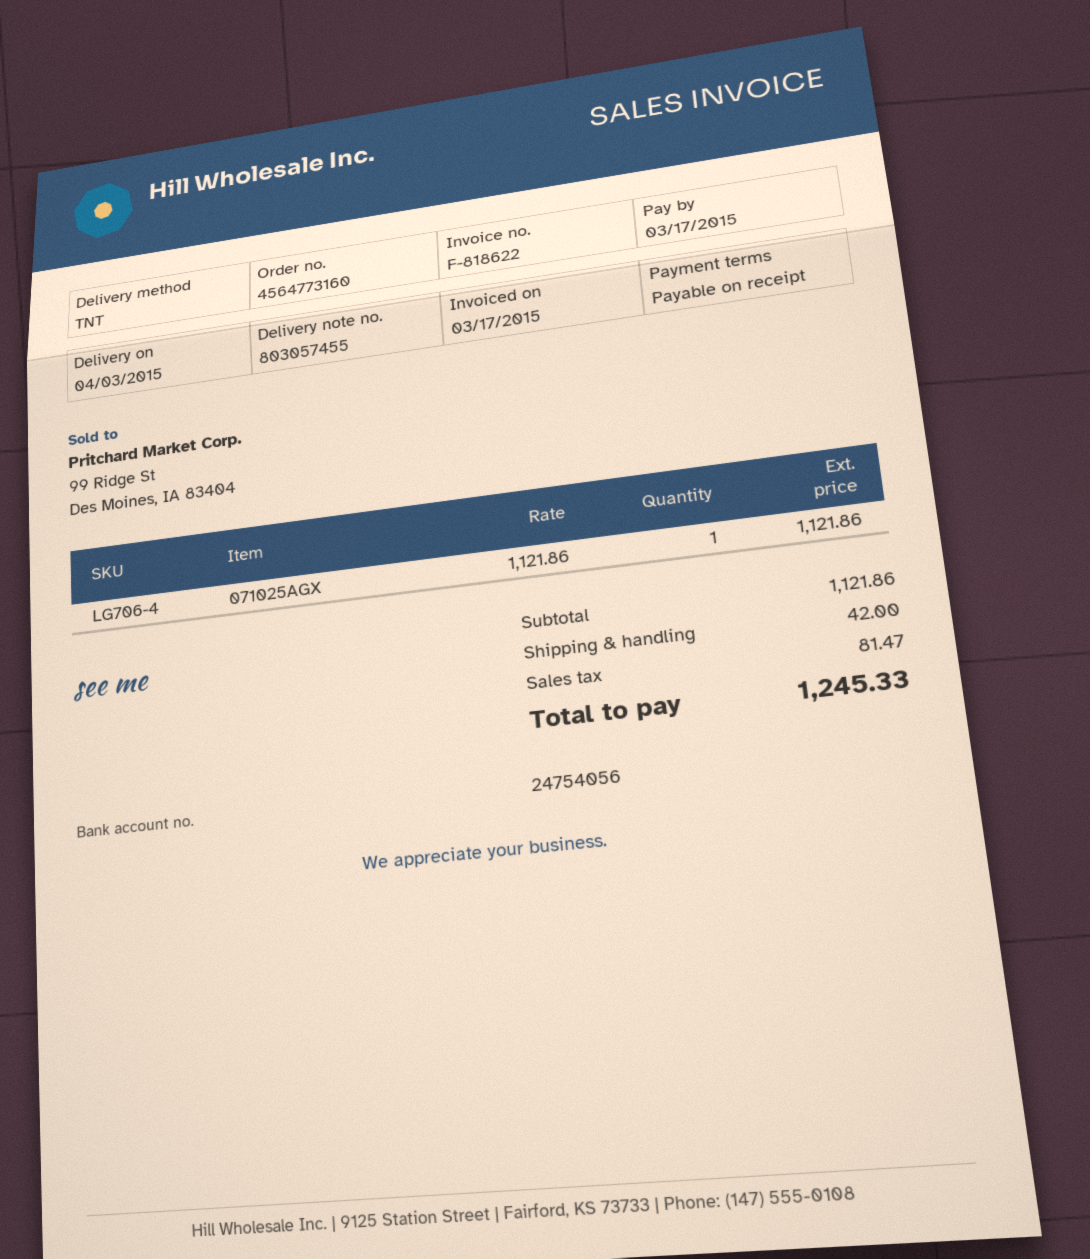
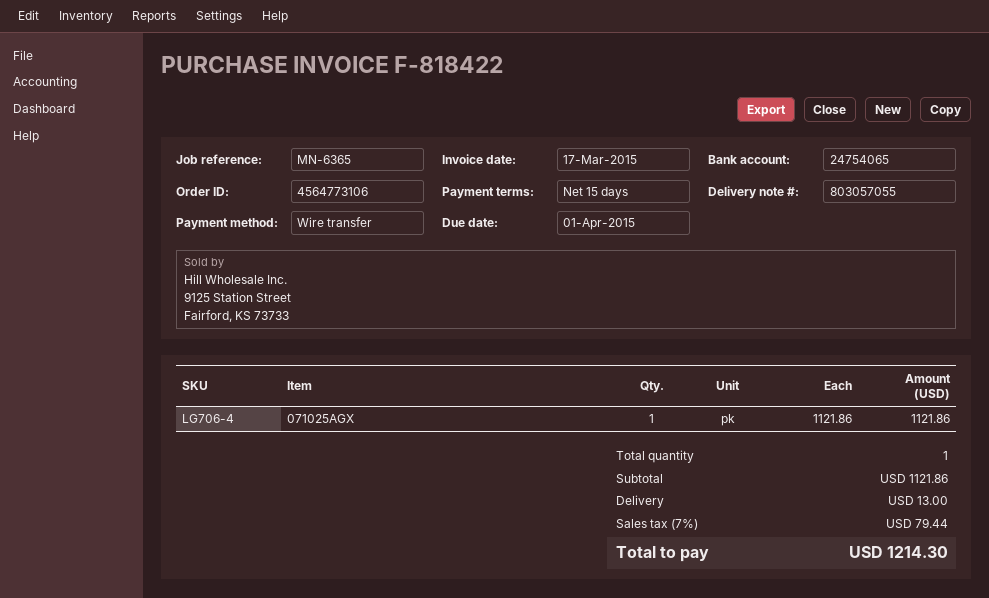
order number: 4564773160 -> 4564773106
delivery note number: 803057455 -> 803057055
invoice number: F-818622 -> F-818422
payment terms: on receipt -> 15 days
due date: 2015-03-17 -> 2015-04-01
bank account: 24754056 -> 24754065
shipping: 42.00 -> 13.00
tax: 81.47 -> 79.44
total: 1245.33 -> 1214.30

